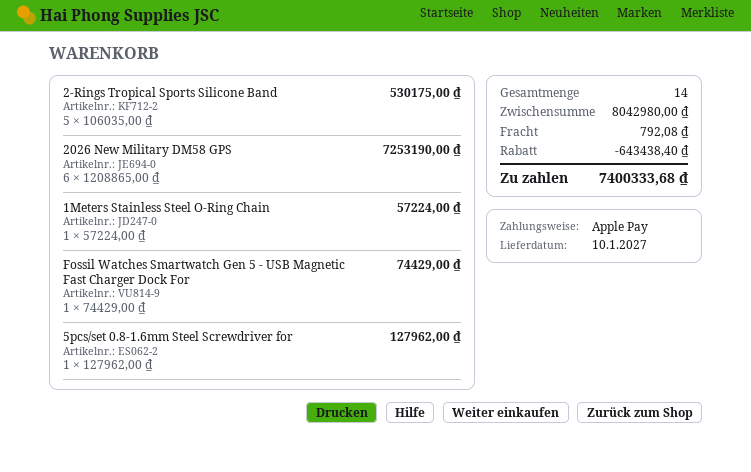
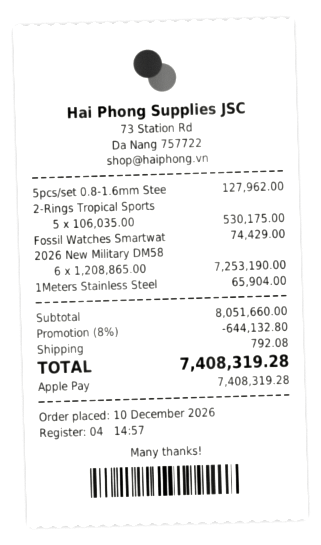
1Meters Stainless Steel O-Ring Chain: 1 x 57224.00 = 57224.00 -> 1 x 65904.00 = 65904.00
subtotal: 8042980.00 -> 8051660.00
discount: 643438.40 -> 644132.80
total: 7400333.68 -> 7408319.28

